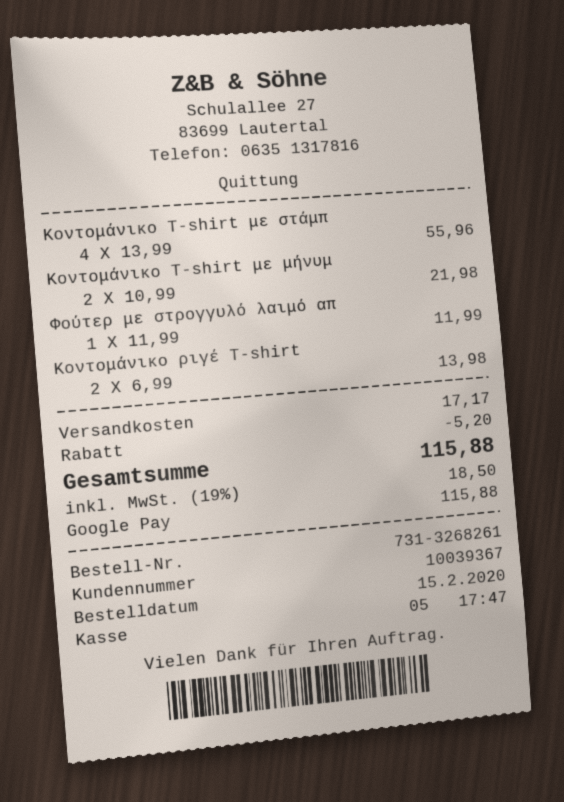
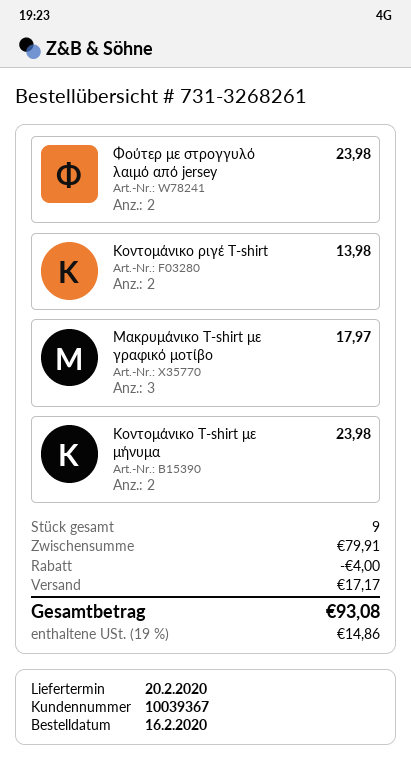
order date: 2020-02-15 -> 2020-02-16
Κοντομάνικο T-shirt με στάμπ: 4 for 55.96 -> none
Κοντομάνικο T-shirt με μήνυμ: 2 for 21.98 -> 2 for 23.98
Φούτερ με στρογγυλό λαιμό απ: 1 for 11.99 -> 2 for 23.98
Μακρυμάνικο T-shirt με γραφικό μοτίβο: none -> 3 for 17.97
discount: 5.20 -> 4.00
tax: 19% = 18.50 -> 19% = 14.86
total: 115.88 -> 93.08

